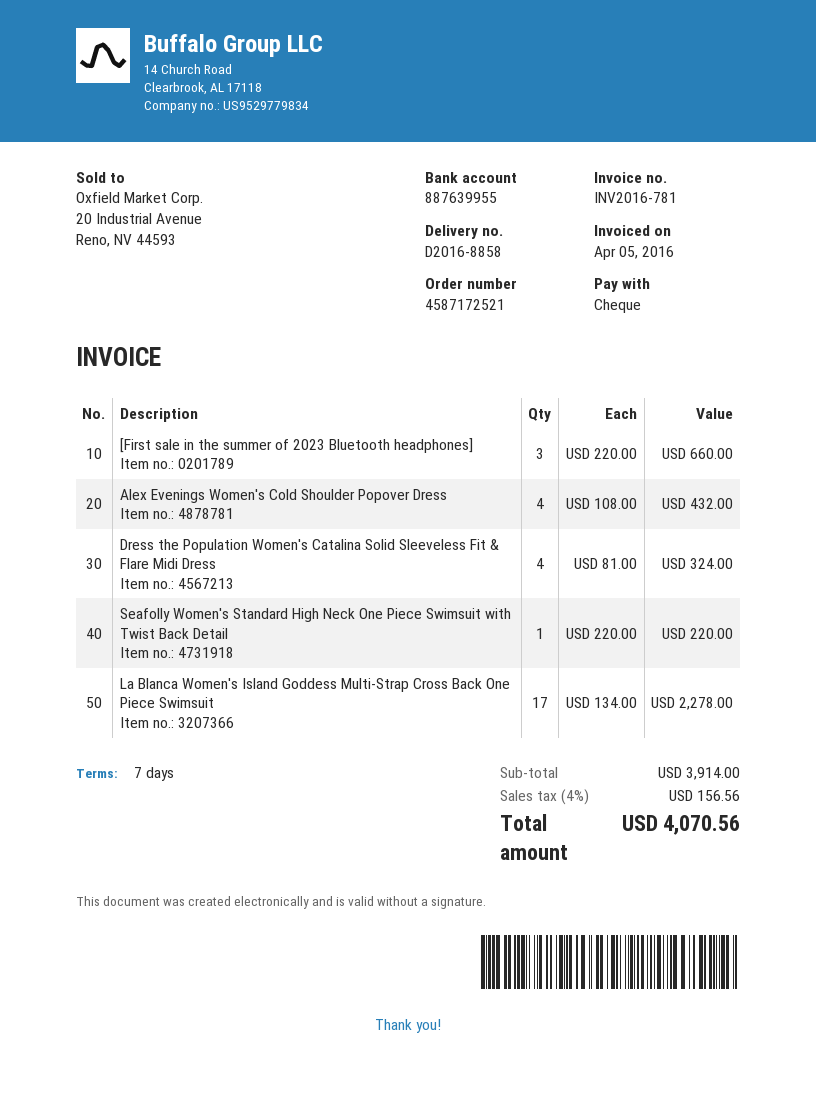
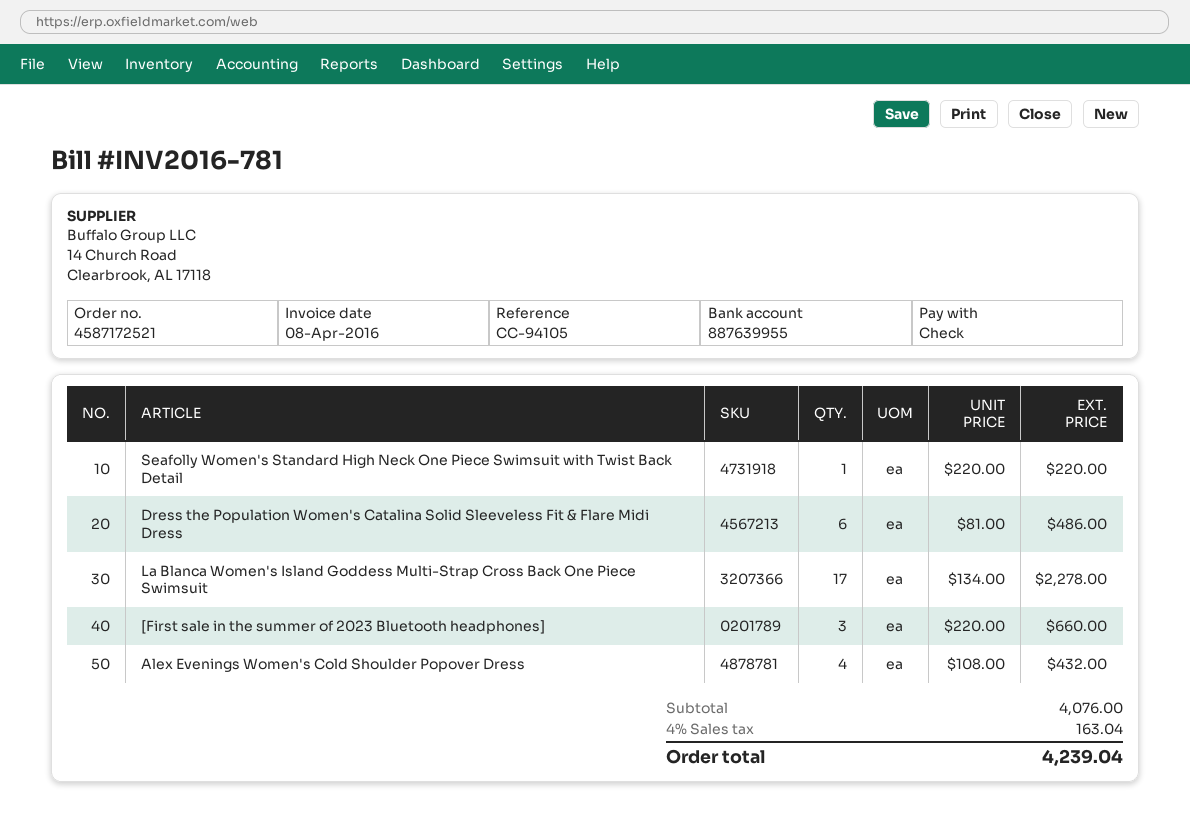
invoice date: 2016-04-05 -> 2016-04-08
Dress the Population Women's Catalina Solid Sleeveless Fit & Flare Midi Dress: 4 x 81.00 = 324.00 -> 6 x 81.00 = 486.00
subtotal: 3914.00 -> 4076.00
tax: 4% = 156.56 -> 4% = 163.04
total: 4070.56 -> 4239.04

